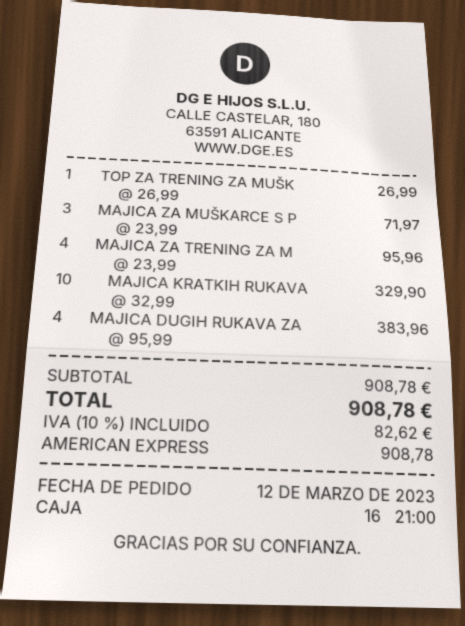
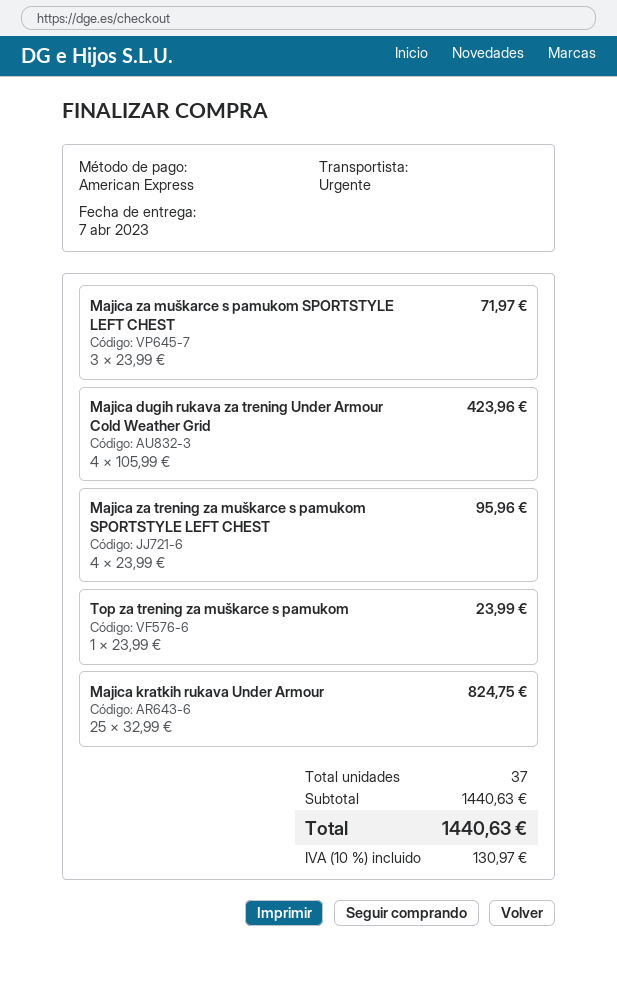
TOP ZA TRENING ZA MUŠK: 1 x 26.99 = 26.99 -> 1 x 23.99 = 23.99
MAJICA KRATKIH RUKAVA: 10 x 32.99 = 329.90 -> 25 x 32.99 = 824.75
MAJICA DUGIH RUKAVA ZA: 4 x 95.99 = 383.96 -> 4 x 105.99 = 423.96
subtotal: 908.78 -> 1440.63
tax: 10% = 82.62 -> 10% = 130.97
total: 908.78 -> 1440.63

